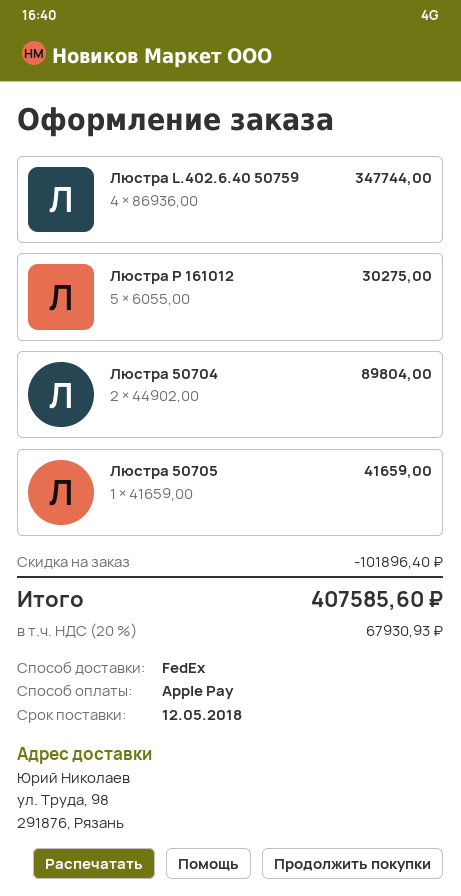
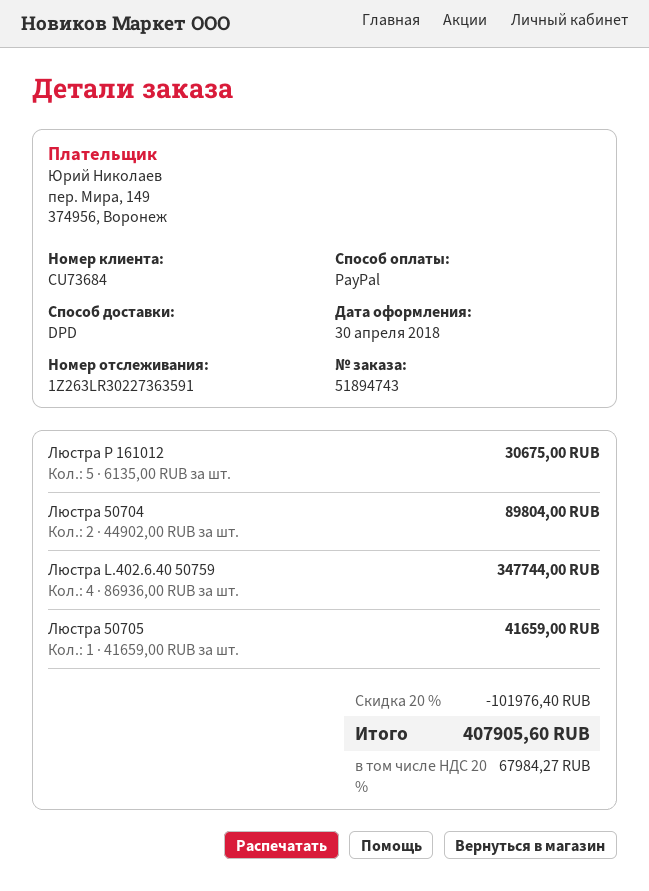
payment method: Apple Pay -> PayPal
shipping method: FedEx -> DPD
Люстра P 161012: 5 x 6055.00 = 30275.00 -> 5 x 6135.00 = 30675.00
discount: 101896.40 -> 101976.40
tax: 20% = 67930.93 -> 20% = 67984.27
total: 407585.60 -> 407905.60

